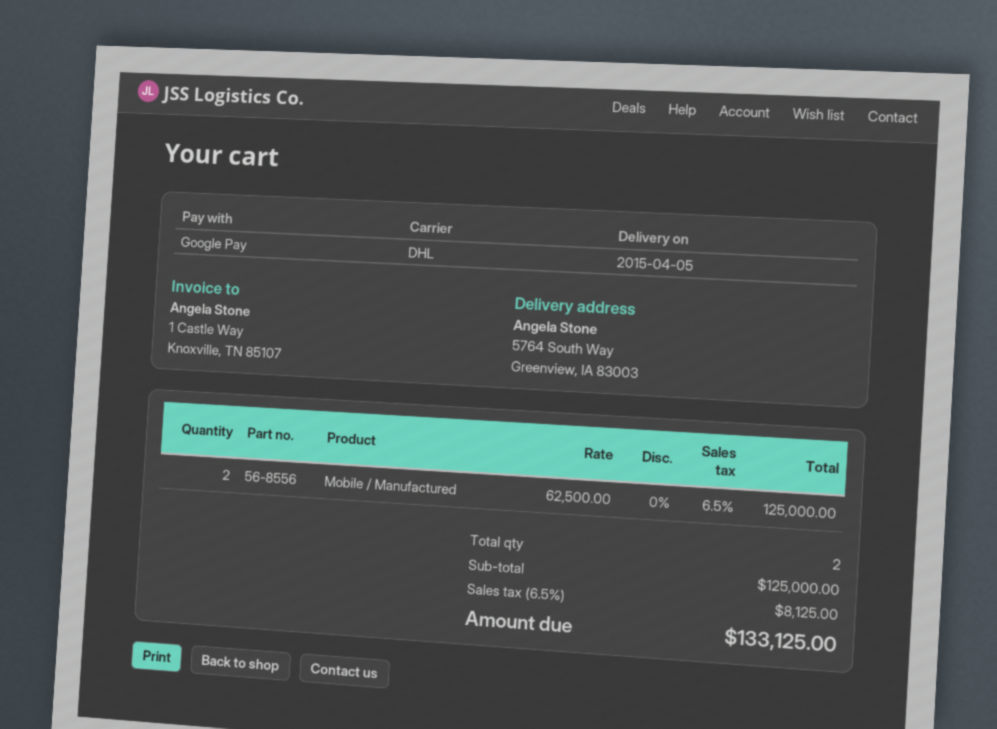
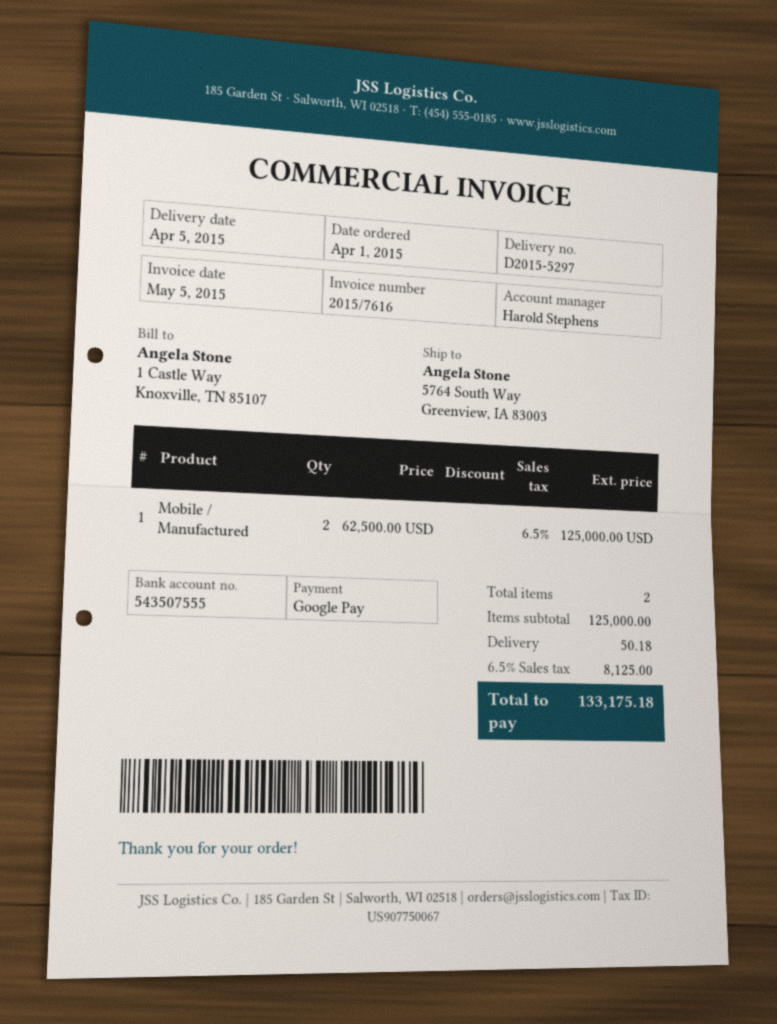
shipping: none -> 50.18
total: 133125.00 -> 133175.18

